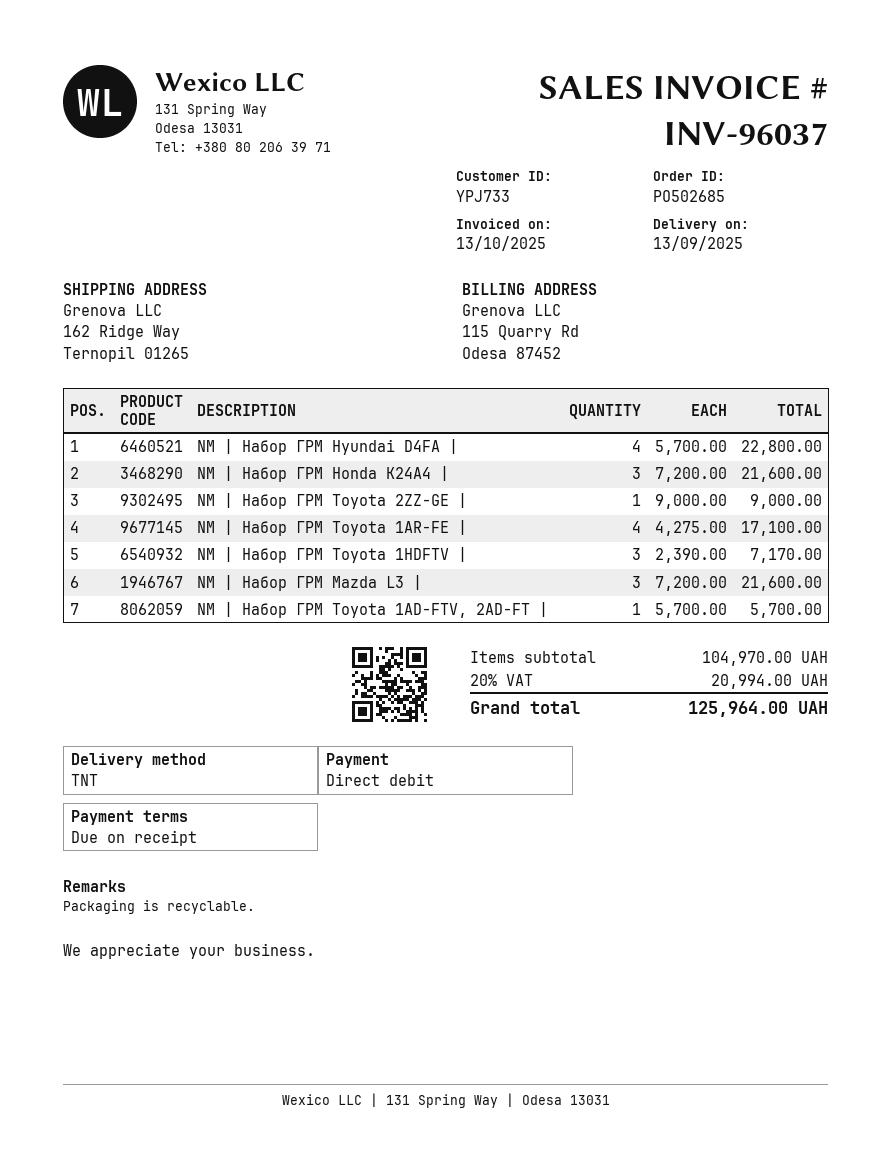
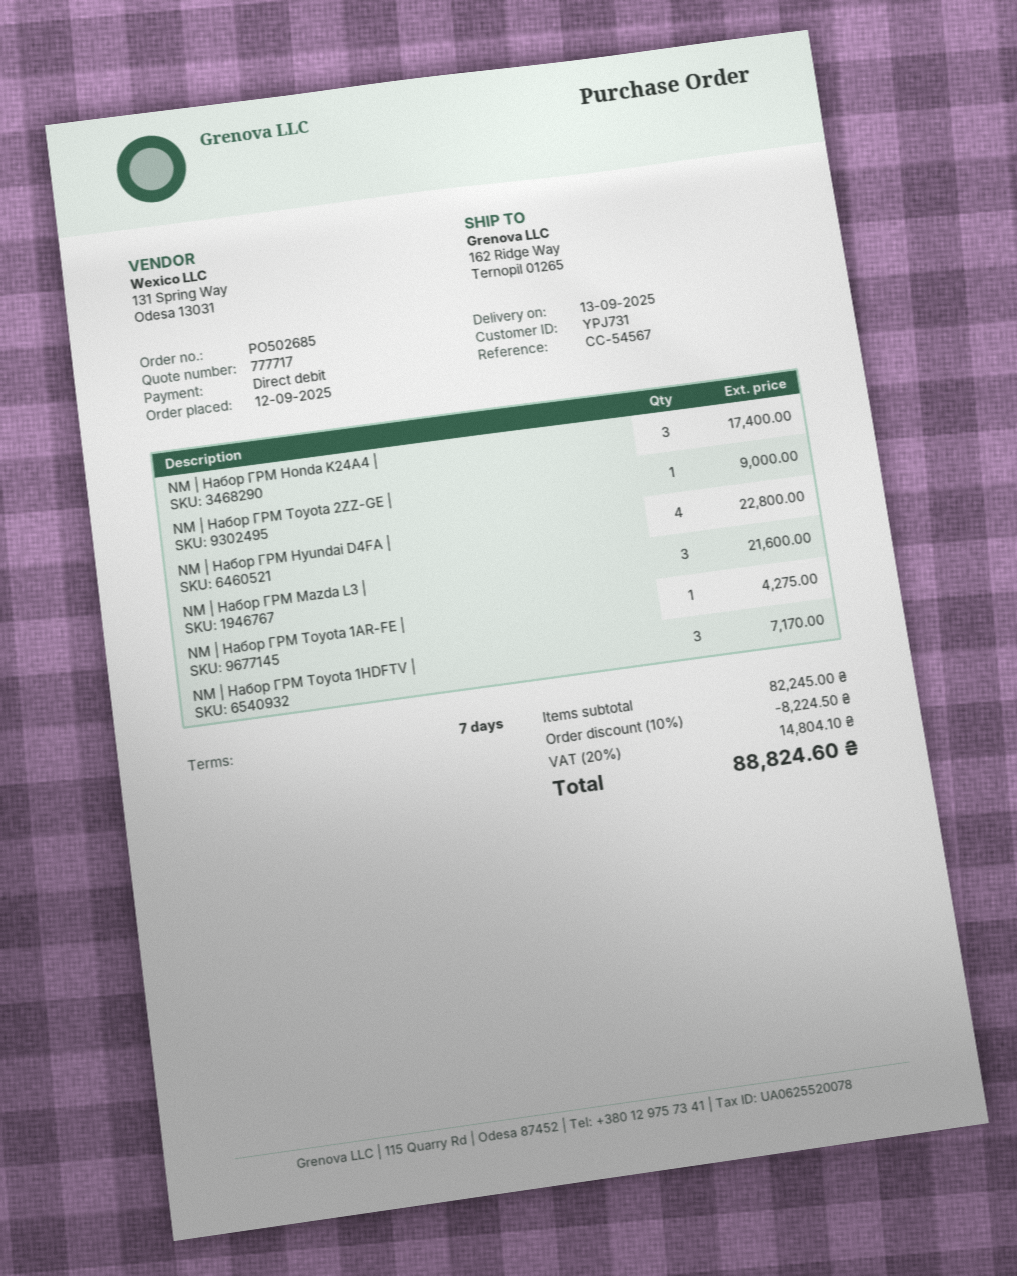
payment terms: on receipt -> 7 days
customer number: YPJ733 -> YPJ731
NM | Набор ГРМ Honda K24A4 |: 3 for 21600.00 -> 3 for 17400.00
NM | Набор ГРМ Toyota 1AR-FE |: 4 for 17100.00 -> 1 for 4275.00
NM | Набор ГРМ Toyota 1AD-FTV, 2AD-FT |: 1 for 5700.00 -> none
subtotal: 104970.00 -> 82245.00
discount: none -> 10% = 8224.50
tax: 20% = 20994.00 -> 20% = 14804.10
total: 125964.00 -> 88824.60

